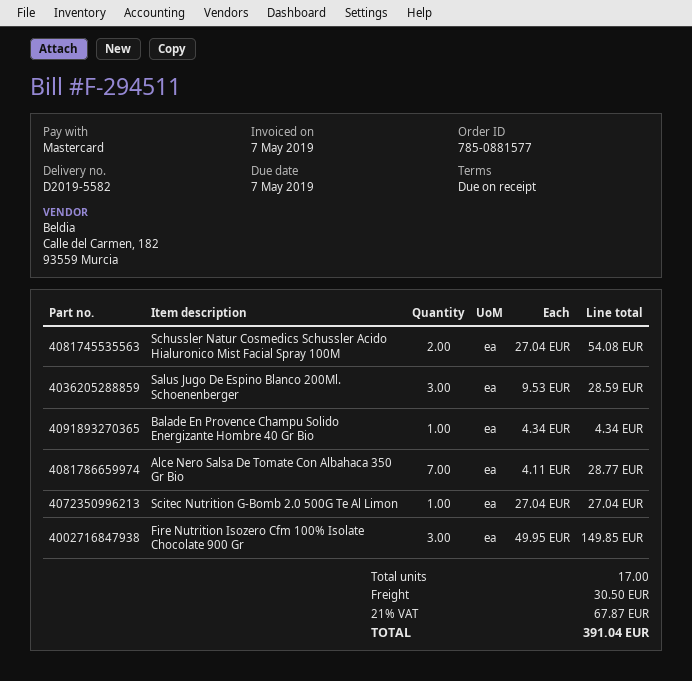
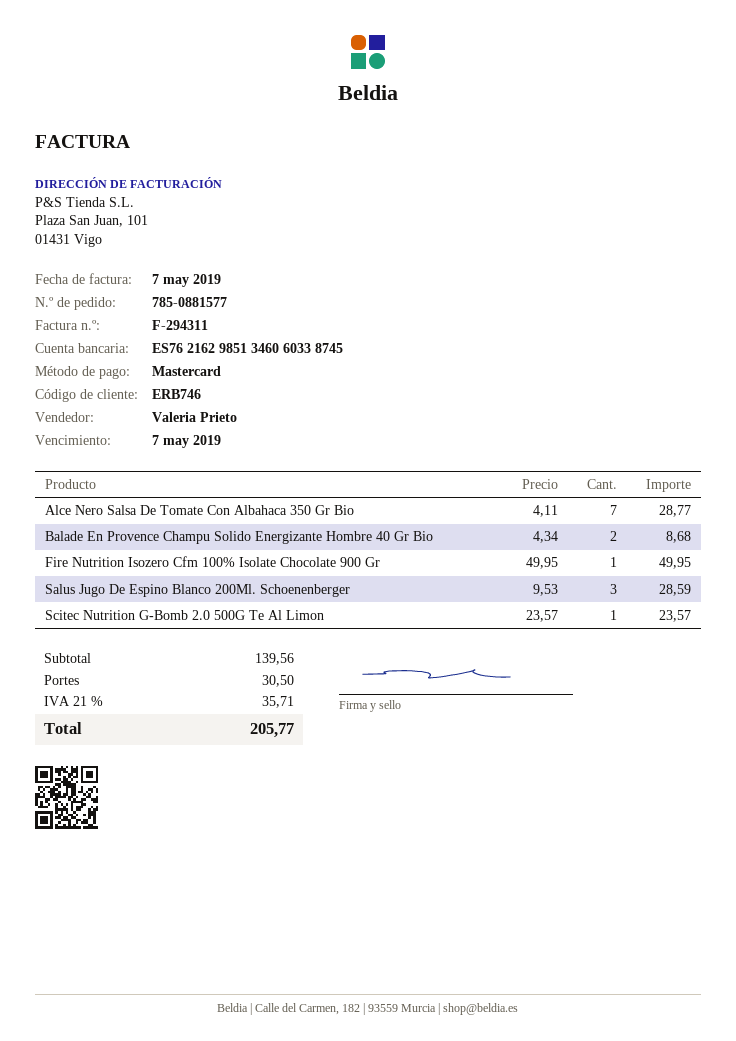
invoice number: F-294511 -> F-294311
Schussler Natur Cosmedics Schussler Acido Hialuronico Mist Facial Spray 100M: 2 x 27.04 = 54.08 -> none
Balade En Provence Champu Solido Energizante Hombre 40 Gr Bio: 1 x 4.34 = 4.34 -> 2 x 4.34 = 8.68
Scitec Nutrition G-Bomb 2.0 500G Te Al Limon: 1 x 27.04 = 27.04 -> 1 x 23.57 = 23.57
Fire Nutrition Isozero Cfm 100% Isolate Chocolate 900 Gr: 3 x 49.95 = 149.85 -> 1 x 49.95 = 49.95
tax: 21% = 67.87 -> 21% = 35.71
total: 391.04 -> 205.77

